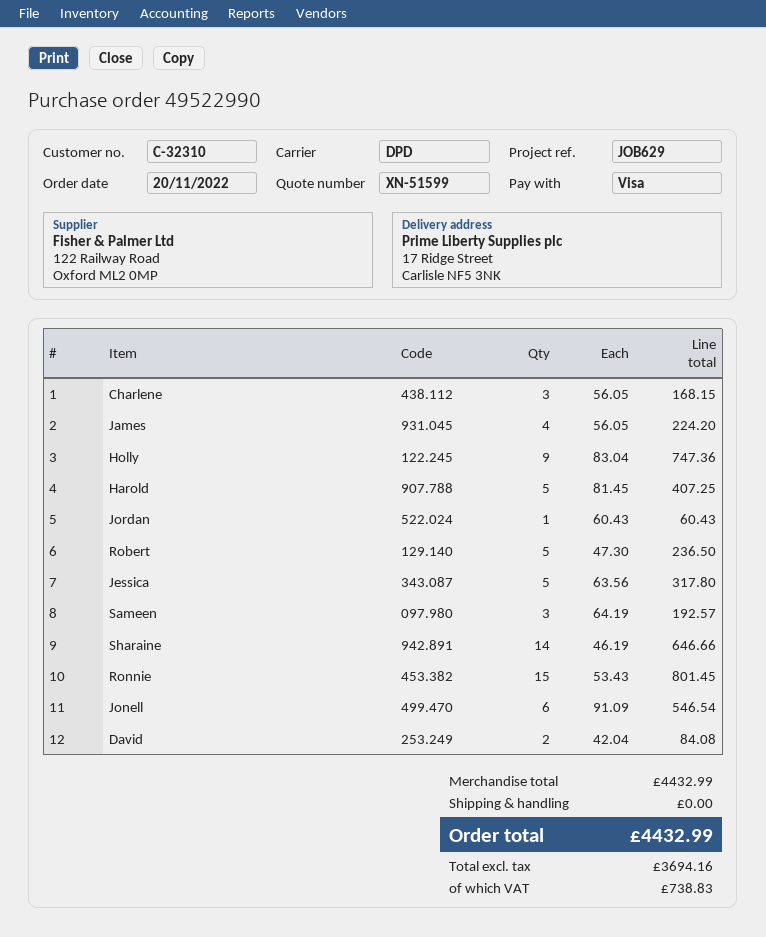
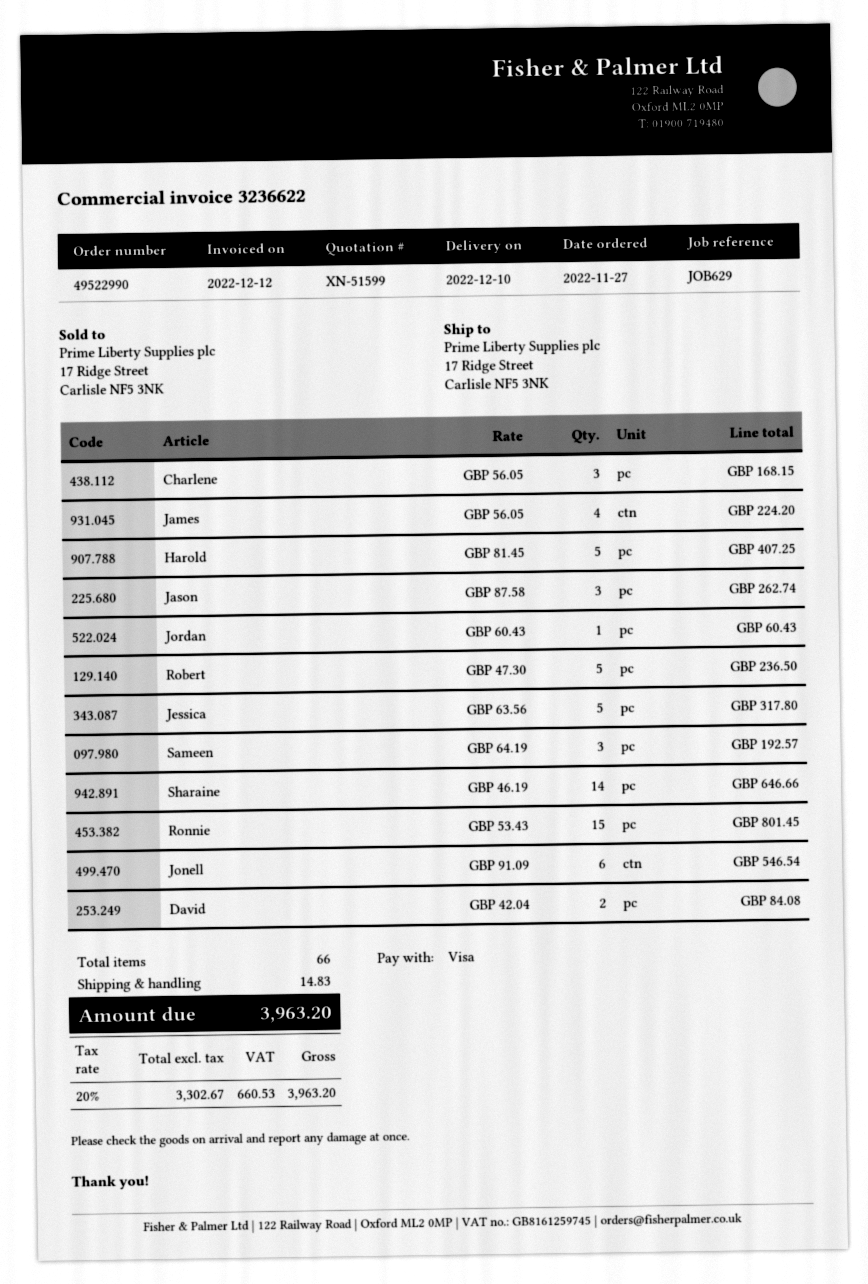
order date: 2022-11-20 -> 2022-11-27
Holly: 9 x 83.04 = 747.36 -> none
Jason: none -> 3 x 87.58 = 262.74
shipping: 0.00 -> 14.83
net: 3694.16 -> 3302.67
tax: 738.83 -> 660.53
total: 4432.99 -> 3963.20

